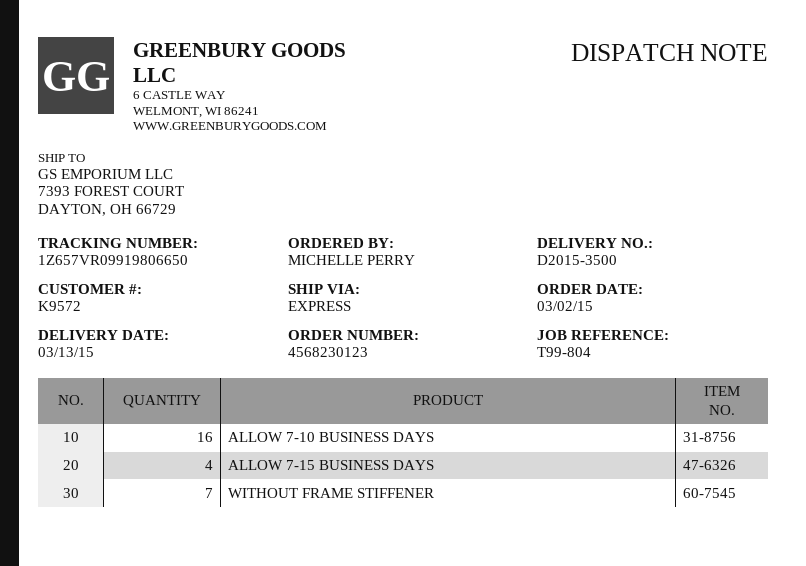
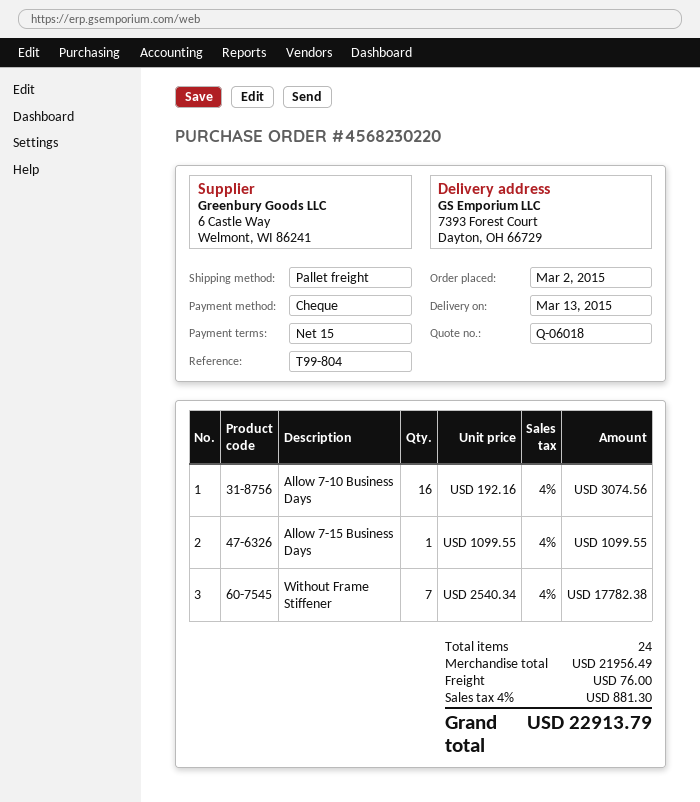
order number: 4568230123 -> 4568230220
shipping method: express -> pallet freight
ALLOW 7-15 BUSINESS DAYS: 4 -> 1

